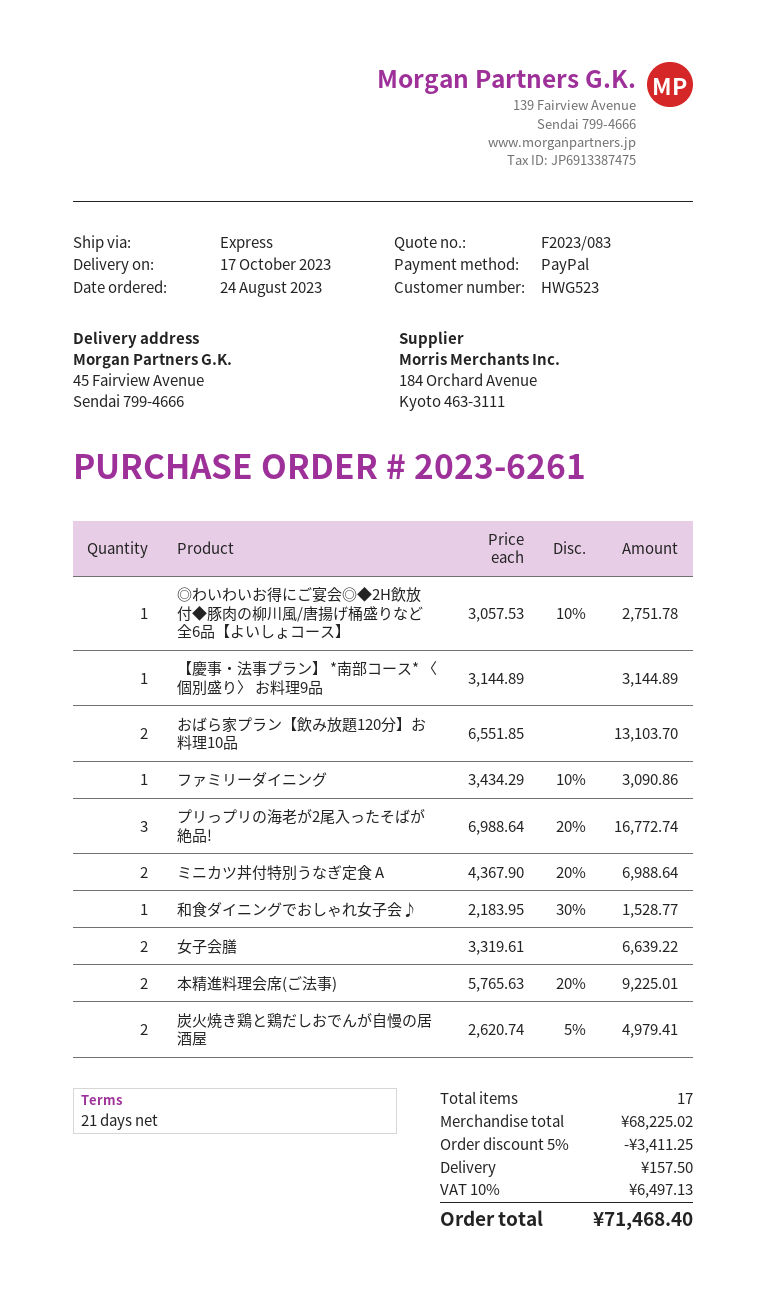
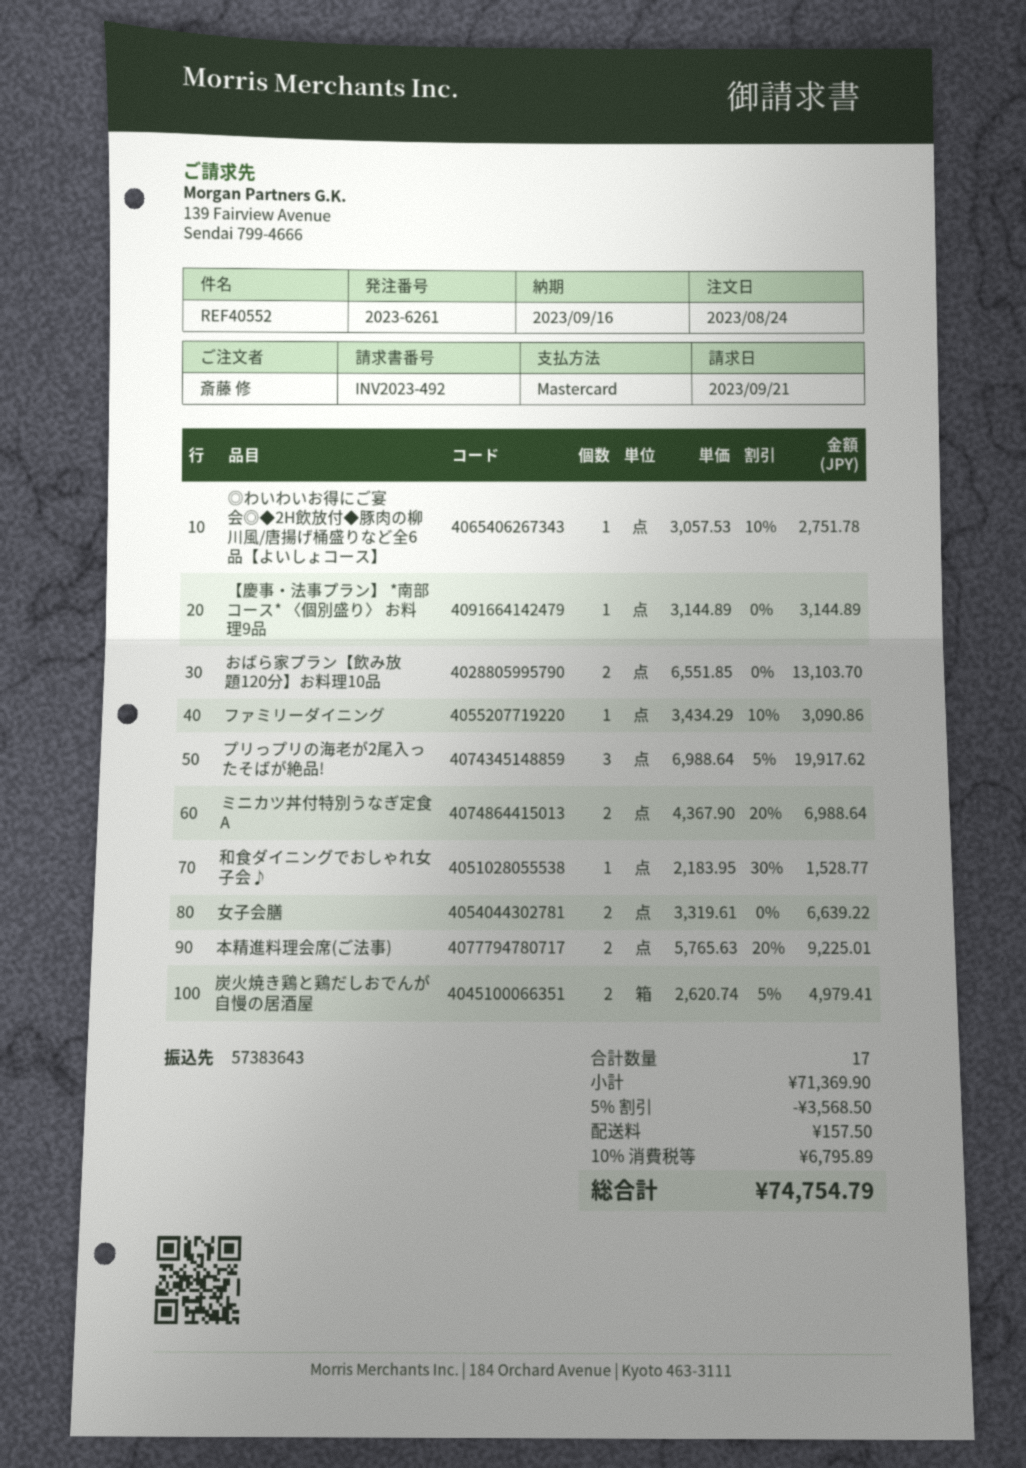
delivery date: 2023-10-17 -> 2023-09-16
payment method: PayPal -> Mastercard
プリっプリの海老が2尾入ったそばが絶品!: 3 x 6988.64 - 20% = 16772.74 -> 3 x 6988.64 - 5% = 19917.62
subtotal: 68225.02 -> 71369.90
discount: 5% = 3411.25 -> 5% = 3568.50
tax: 10% = 6497.13 -> 10% = 6795.89
total: 71468.40 -> 74754.79

